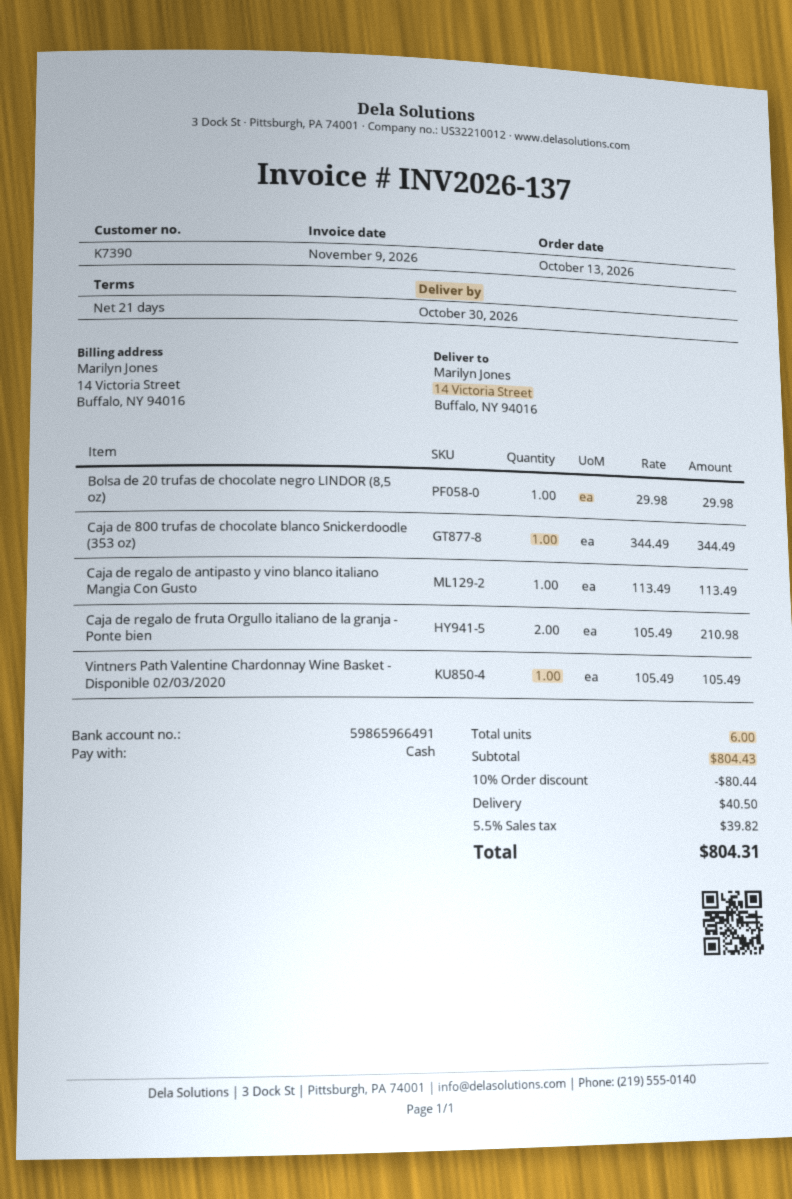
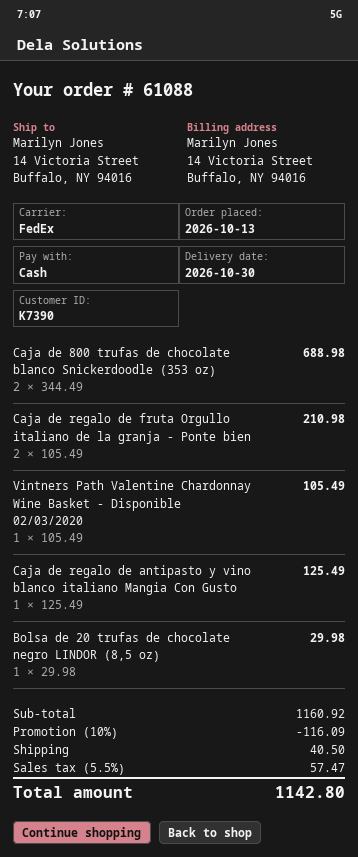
Caja de 800 trufas de chocolate blanco Snickerdoodle (353 oz): 1 x 344.49 = 344.49 -> 2 x 344.49 = 688.98
Caja de regalo de antipasto y vino blanco italiano Mangia Con Gusto: 1 x 113.49 = 113.49 -> 1 x 125.49 = 125.49
subtotal: 804.43 -> 1160.92
discount: 10% = 80.44 -> 10% = 116.09
tax: 5.5% = 39.82 -> 5.5% = 57.47
total: 804.31 -> 1142.80

